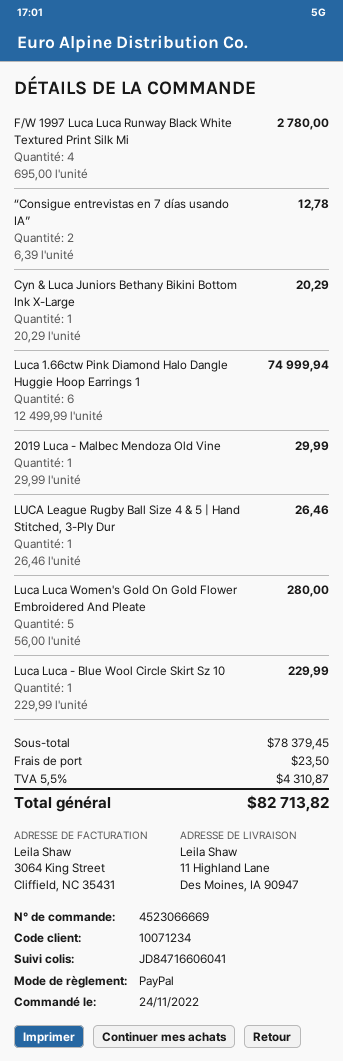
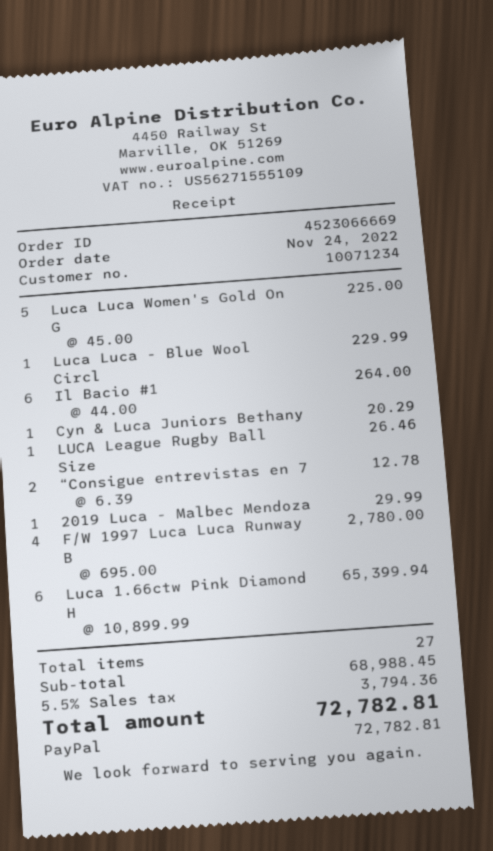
Luca 1.66ctw Pink Diamond Halo Dangle Huggie Hoop Earrings 1: 6 x 12499.99 = 74999.94 -> 6 x 10899.99 = 65399.94
Luca Luca Women's Gold On Gold Flower Embroidered And Pleate: 5 x 56.00 = 280.00 -> 5 x 45.00 = 225.00
Il Bacio #1: none -> 6 x 44.00 = 264.00
subtotal: 78379.45 -> 68988.45
shipping: 23.50 -> none
tax: 5.5% = 4310.87 -> 5.5% = 3794.36
total: 82713.82 -> 72782.81

